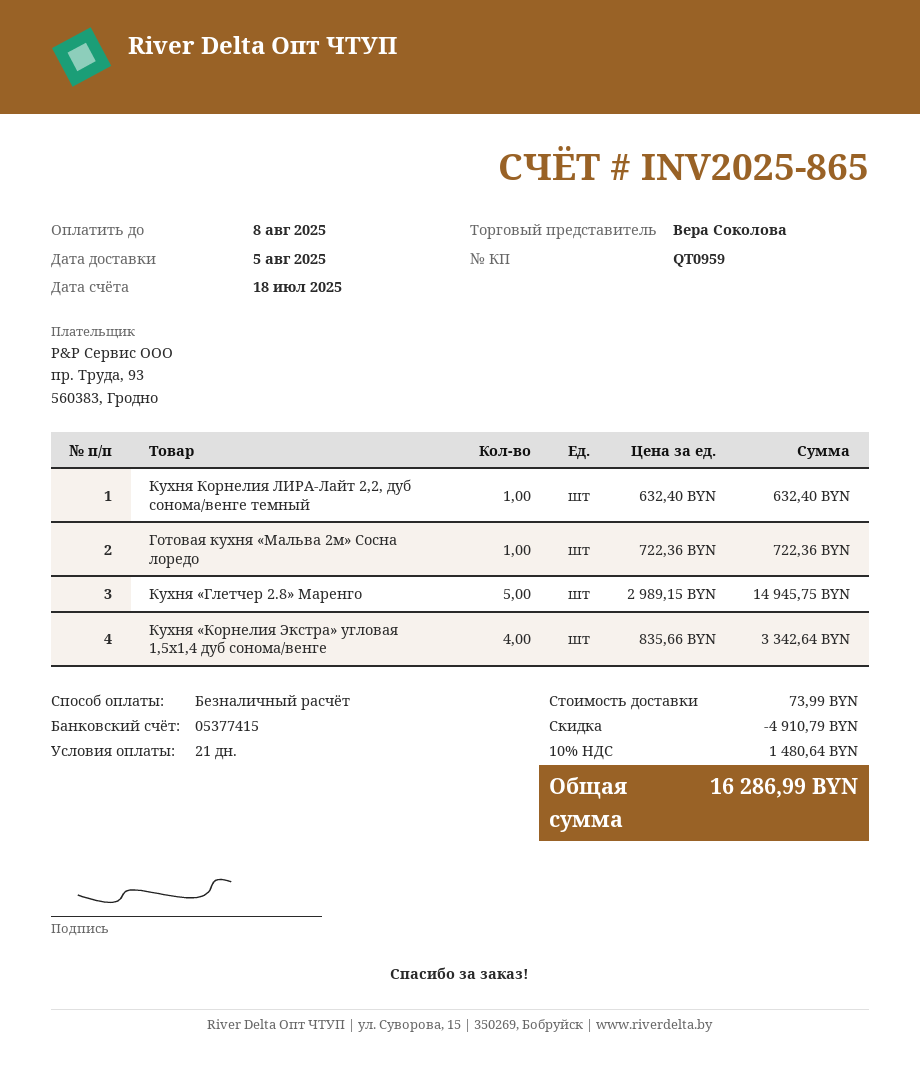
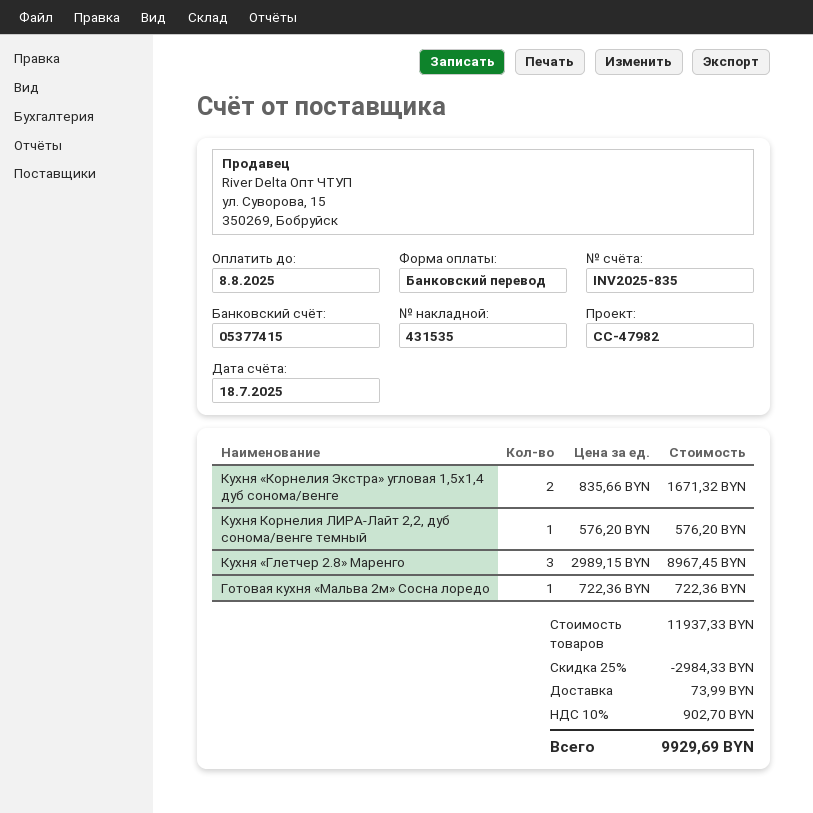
invoice number: INV2025-865 -> INV2025-835
Кухня Корнелия ЛИРА-Лайт 2,2, дуб сонома/венге темный: 1 x 632.40 = 632.40 -> 1 x 576.20 = 576.20
Кухня «Глетчер 2.8» Маренго: 5 x 2989.15 = 14945.75 -> 3 x 2989.15 = 8967.45
Кухня «Корнелия Экстра» угловая 1,5x1,4 дуб сонома/венге: 4 x 835.66 = 3342.64 -> 2 x 835.66 = 1671.32
discount: 4910.79 -> 2984.33
tax: 10% = 1480.64 -> 10% = 902.70
total: 16286.99 -> 9929.69

